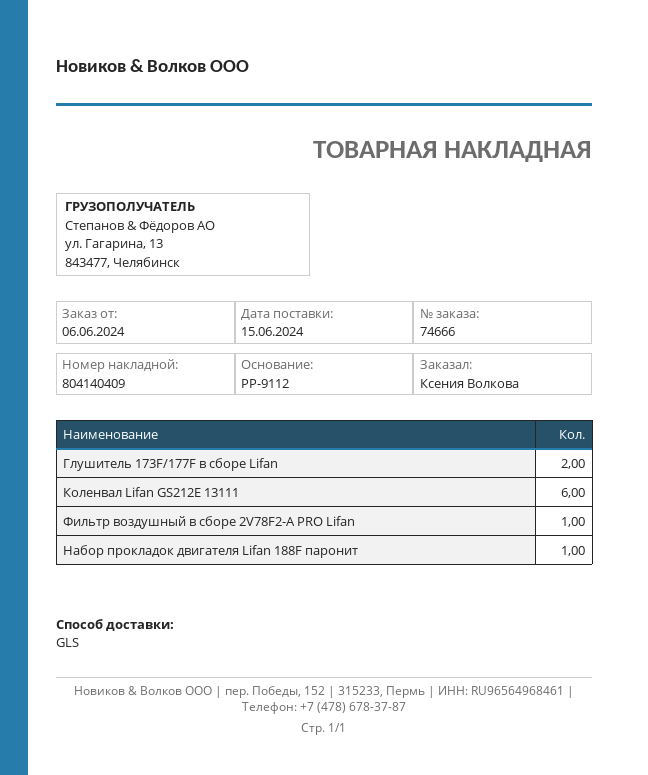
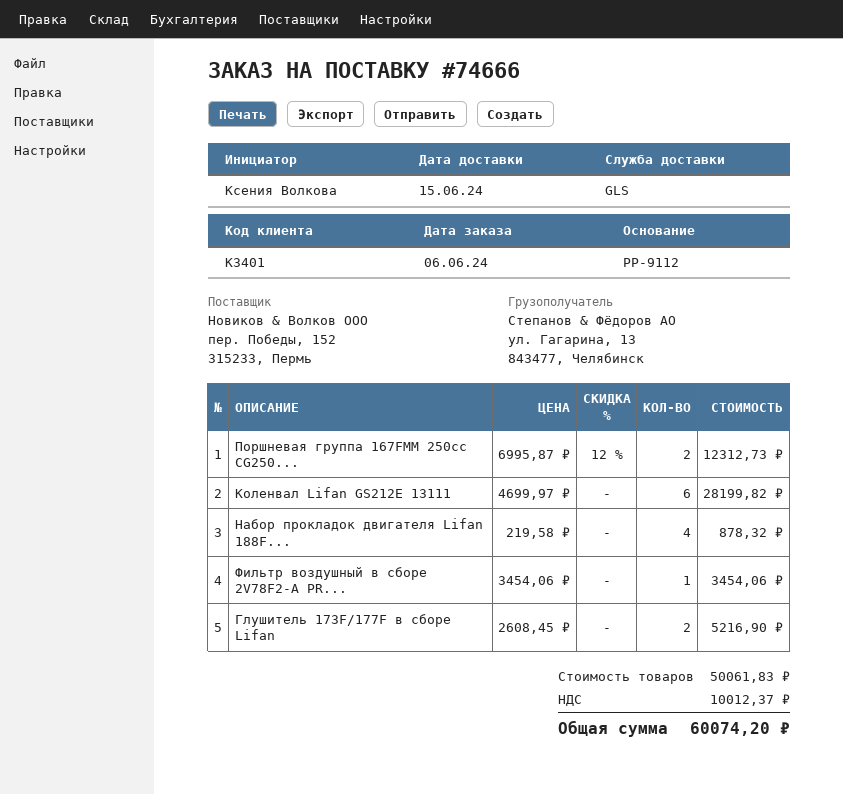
Набор прокладок двигателя Lifan 188F паронит: 1 -> 4
Поршневая группа 167FMM 250cc CG250...: none -> 2

